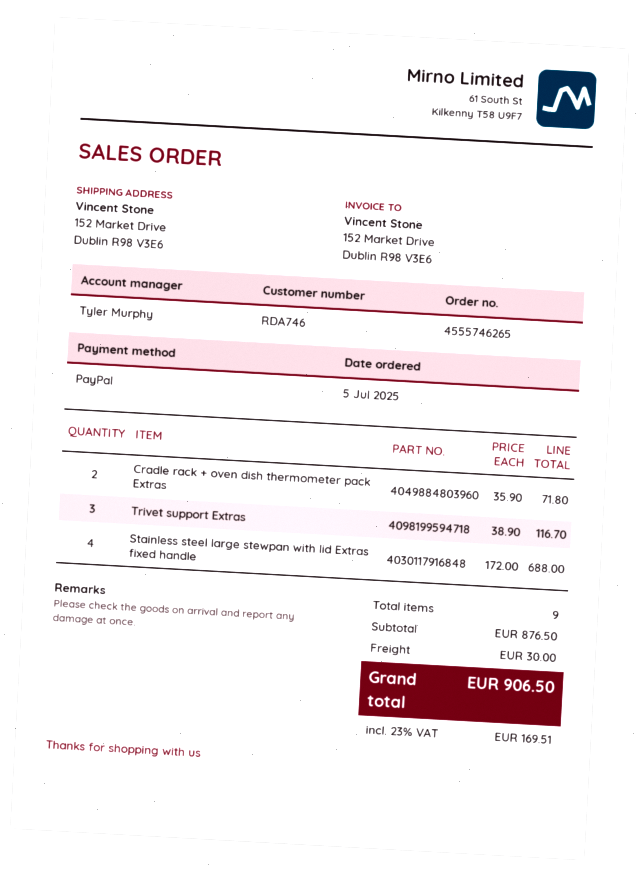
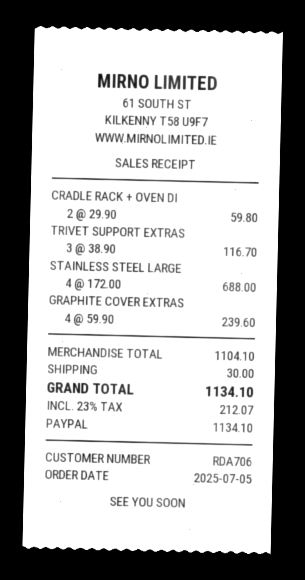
customer number: RDA746 -> RDA706
Cradle rack + oven dish thermometer pack Extras: 2 x 35.90 = 71.80 -> 2 x 29.90 = 59.80
GRAPHITE COVER EXTRAS: none -> 4 x 59.90 = 239.60
subtotal: 876.50 -> 1104.10
tax: 23% = 169.51 -> 23% = 212.07
total: 906.50 -> 1134.10

